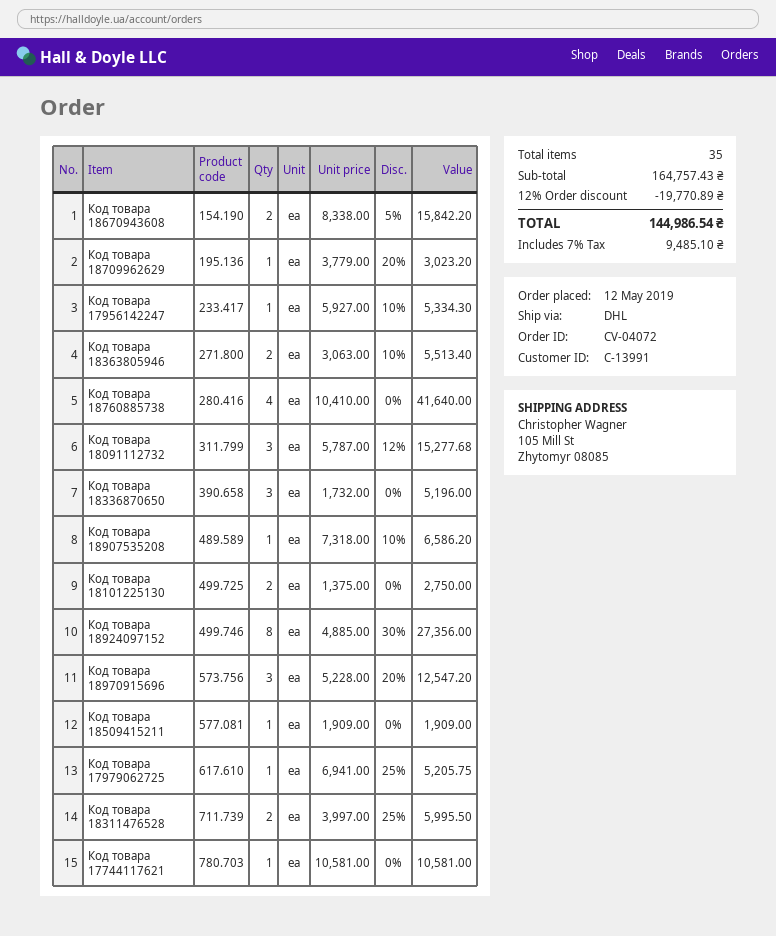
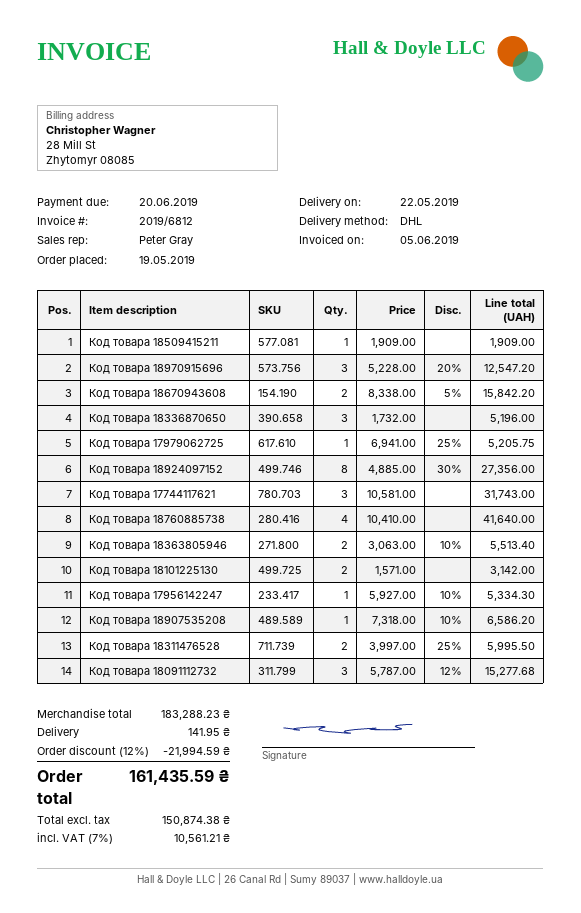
order date: 2019-05-12 -> 2019-05-19
Код товара 18709962629: 1 x 3779.00 - 20% = 3023.20 -> none
Код товара 18101225130: 2 x 1375.00 = 2750.00 -> 2 x 1571.00 = 3142.00
Код товара 17744117621: 1 x 10581.00 = 10581.00 -> 3 x 10581.00 = 31743.00
subtotal: 164757.43 -> 183288.23
discount: 12% = 19770.89 -> 12% = 21994.59
shipping: none -> 141.95
tax: 7% = 9485.10 -> 7% = 10561.21
total: 144986.54 -> 161435.59

